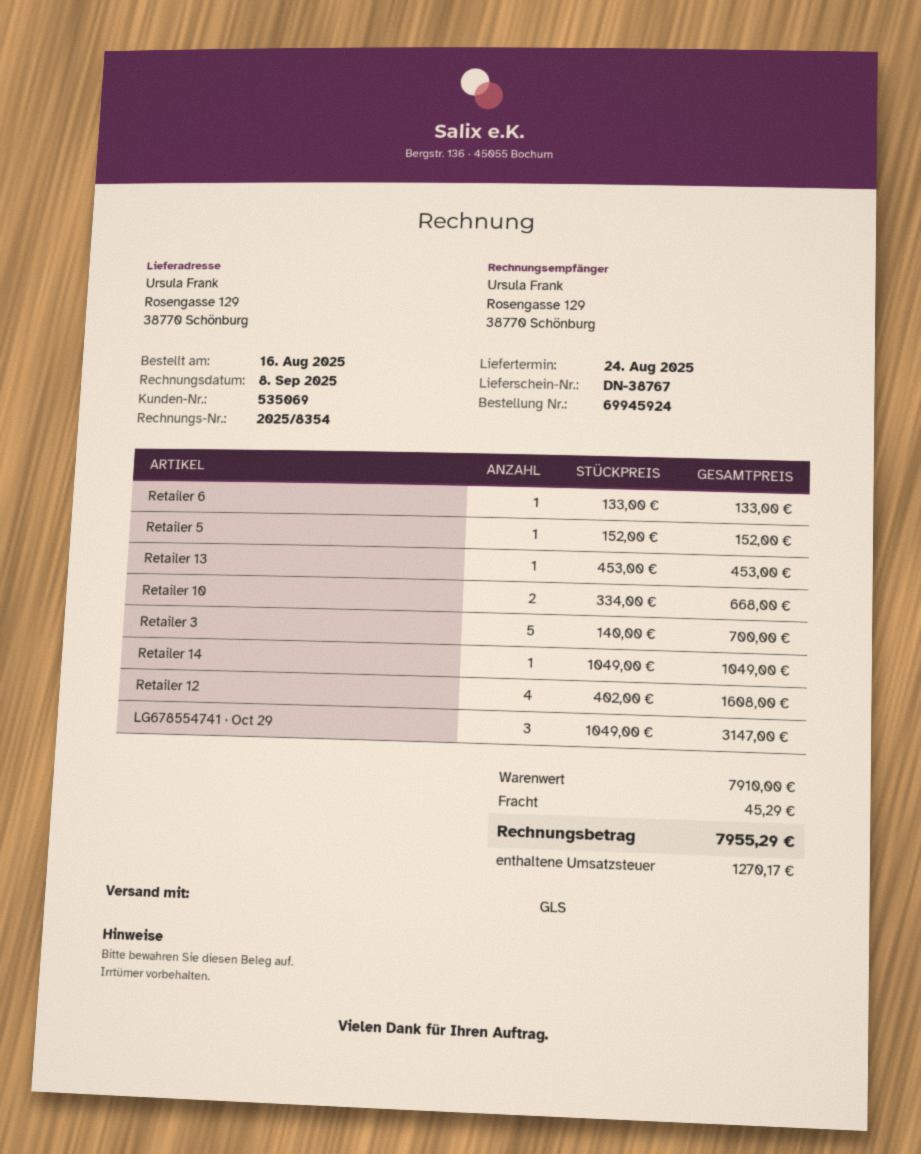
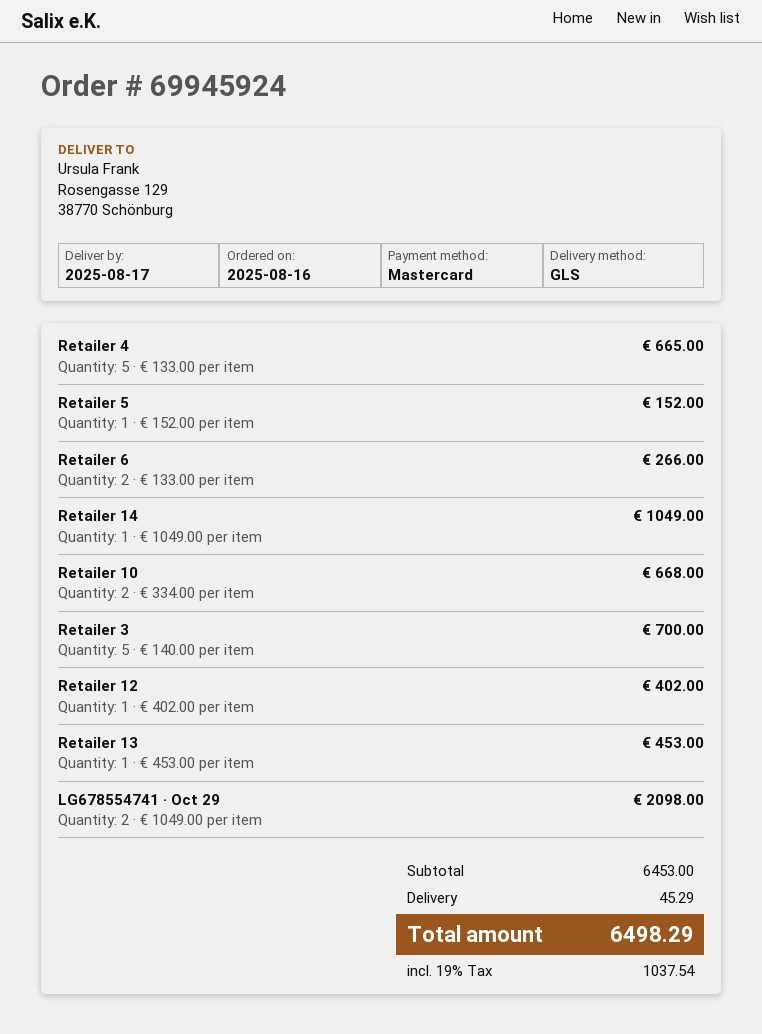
delivery date: 2025-08-24 -> 2025-08-17
Retailer 6: 1 x 133.00 = 133.00 -> 2 x 133.00 = 266.00
Retailer 12: 4 x 402.00 = 1608.00 -> 1 x 402.00 = 402.00
LG678554741 · Oct 29: 3 x 1049.00 = 3147.00 -> 2 x 1049.00 = 2098.00
Retailer 4: none -> 5 x 133.00 = 665.00
subtotal: 7910.00 -> 6453.00
tax: 1270.17 -> 1037.54
total: 7955.29 -> 6498.29

